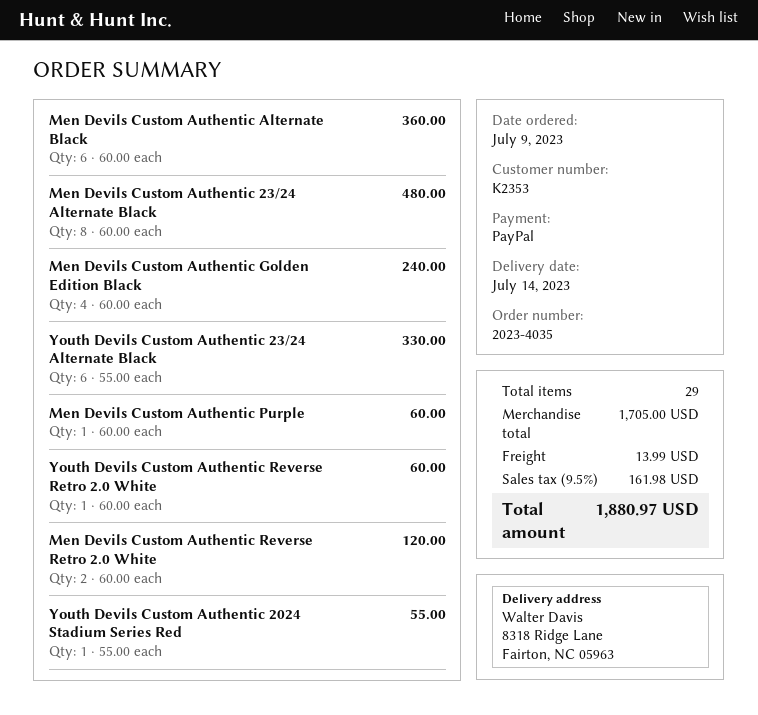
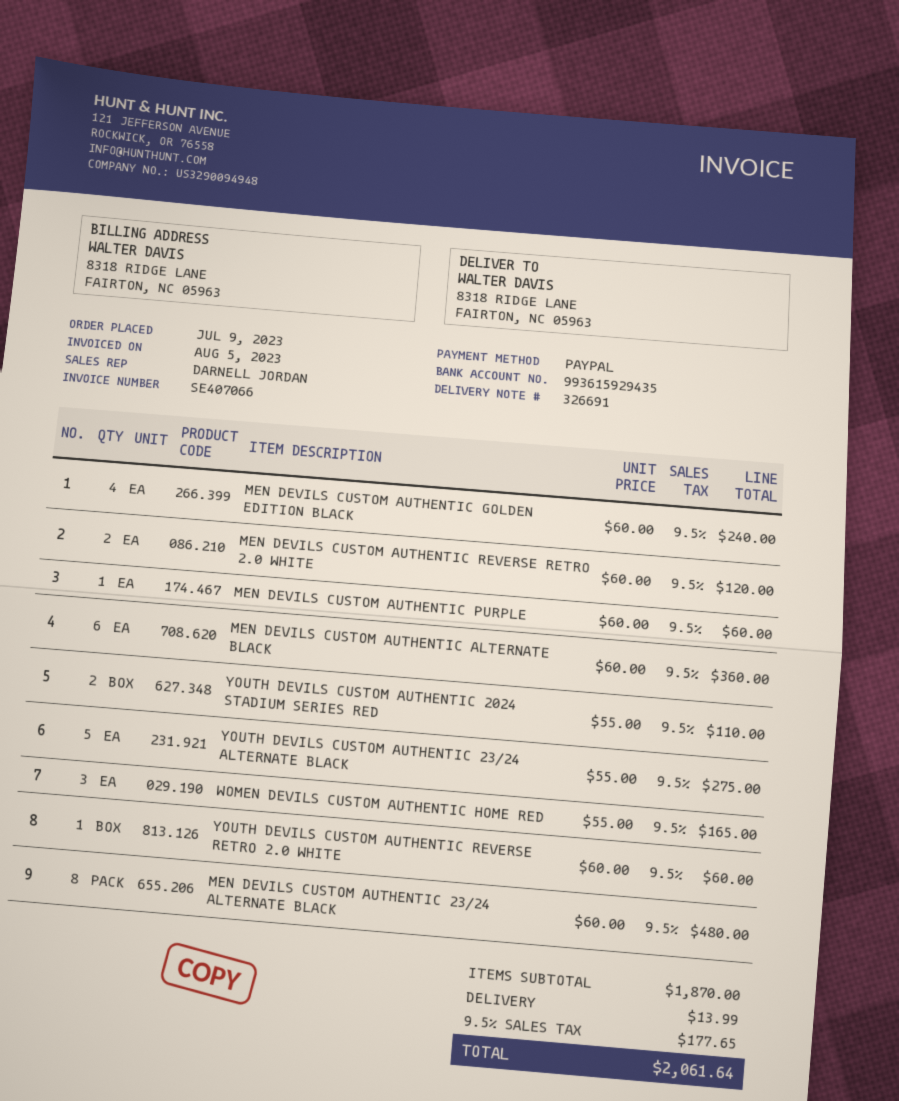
Youth Devils Custom Authentic 23/24 Alternate Black: 6 x 55.00 = 330.00 -> 5 x 55.00 = 275.00
Youth Devils Custom Authentic 2024 Stadium Series Red: 1 x 55.00 = 55.00 -> 2 x 55.00 = 110.00
WOMEN DEVILS CUSTOM AUTHENTIC HOME RED: none -> 3 x 55.00 = 165.00
subtotal: 1705.00 -> 1870.00
tax: 9.5% = 161.98 -> 9.5% = 177.65
total: 1880.97 -> 2061.64

